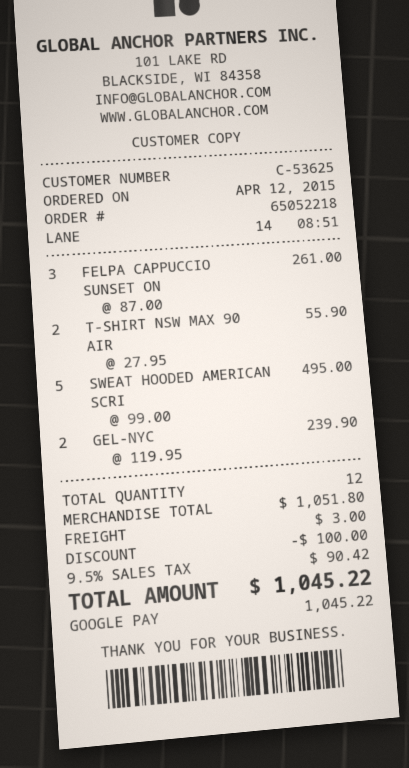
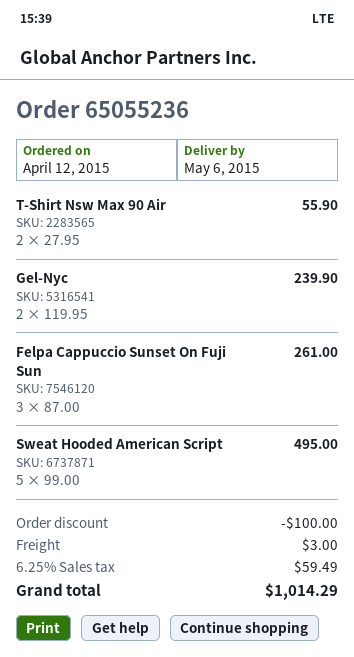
order number: 65052218 -> 65055236
tax: 9.5% = 90.42 -> 6.25% = 59.49
total: 1045.22 -> 1014.29

